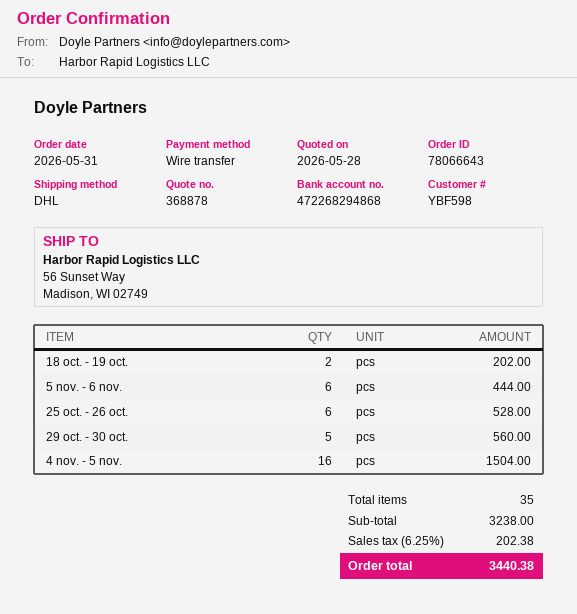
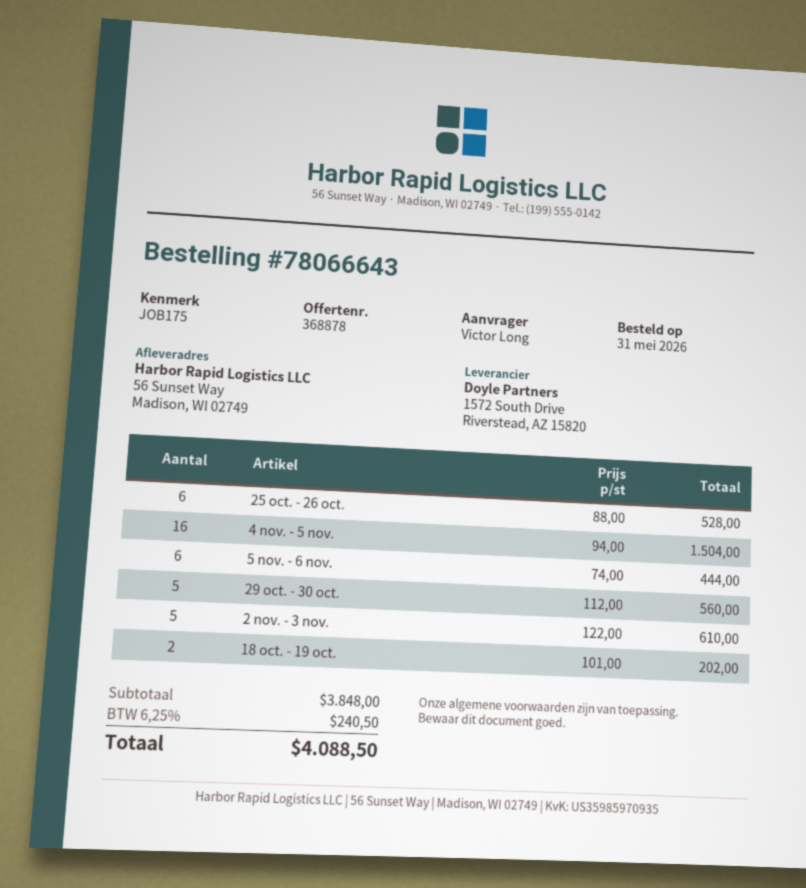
2 nov. - 3 nov.: none -> 5 for 610.00
subtotal: 3238.00 -> 3848.00
tax: 6.25% = 202.38 -> 6.25% = 240.50
total: 3440.38 -> 4088.50

